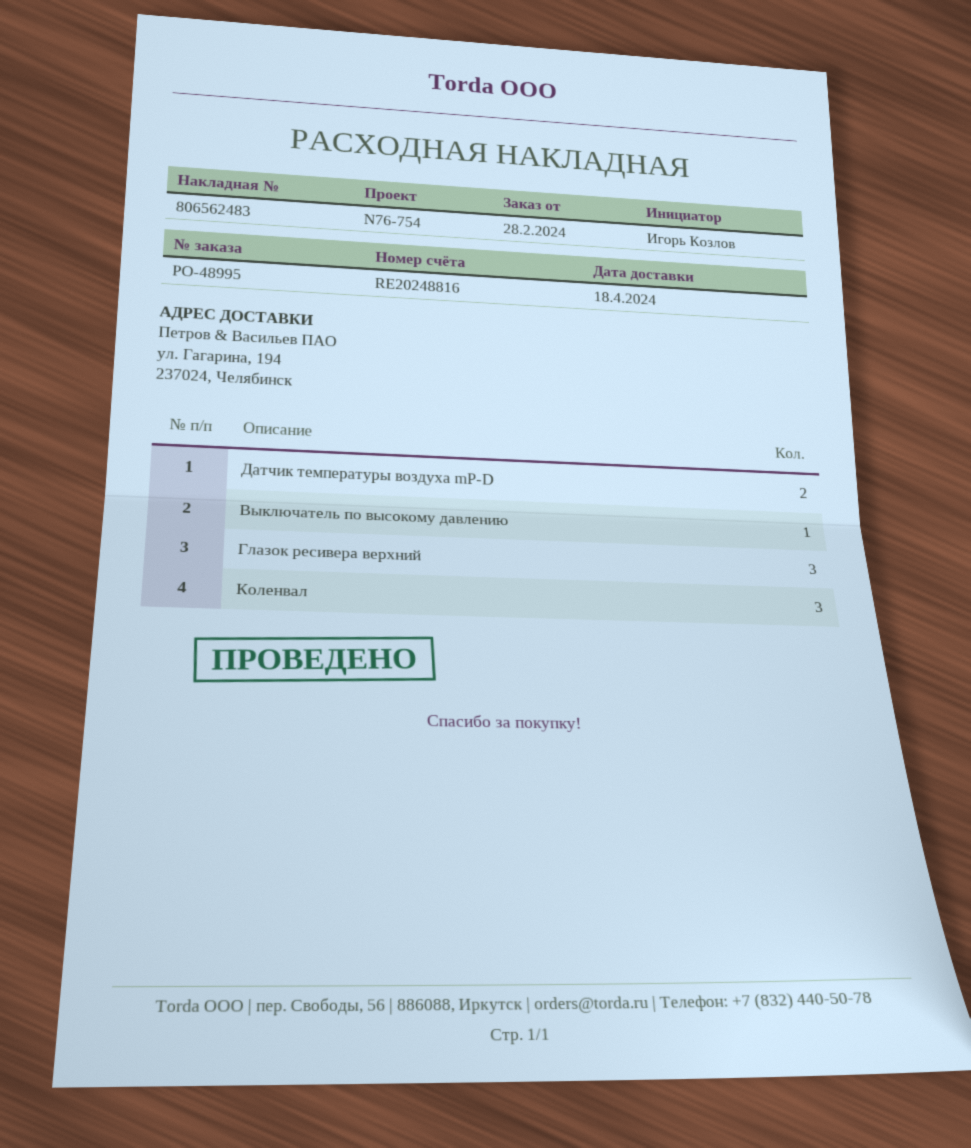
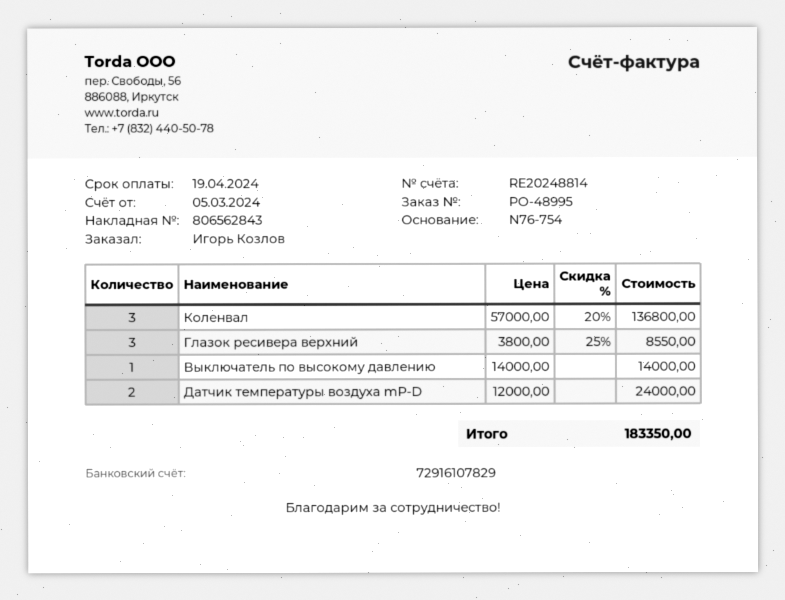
delivery note number: 806562483 -> 806562843
invoice number: RE20248816 -> RE20248814

